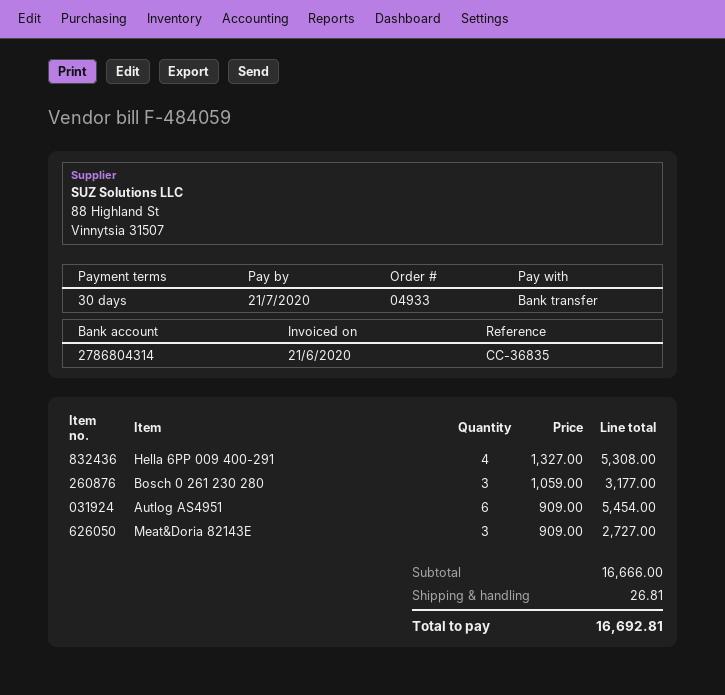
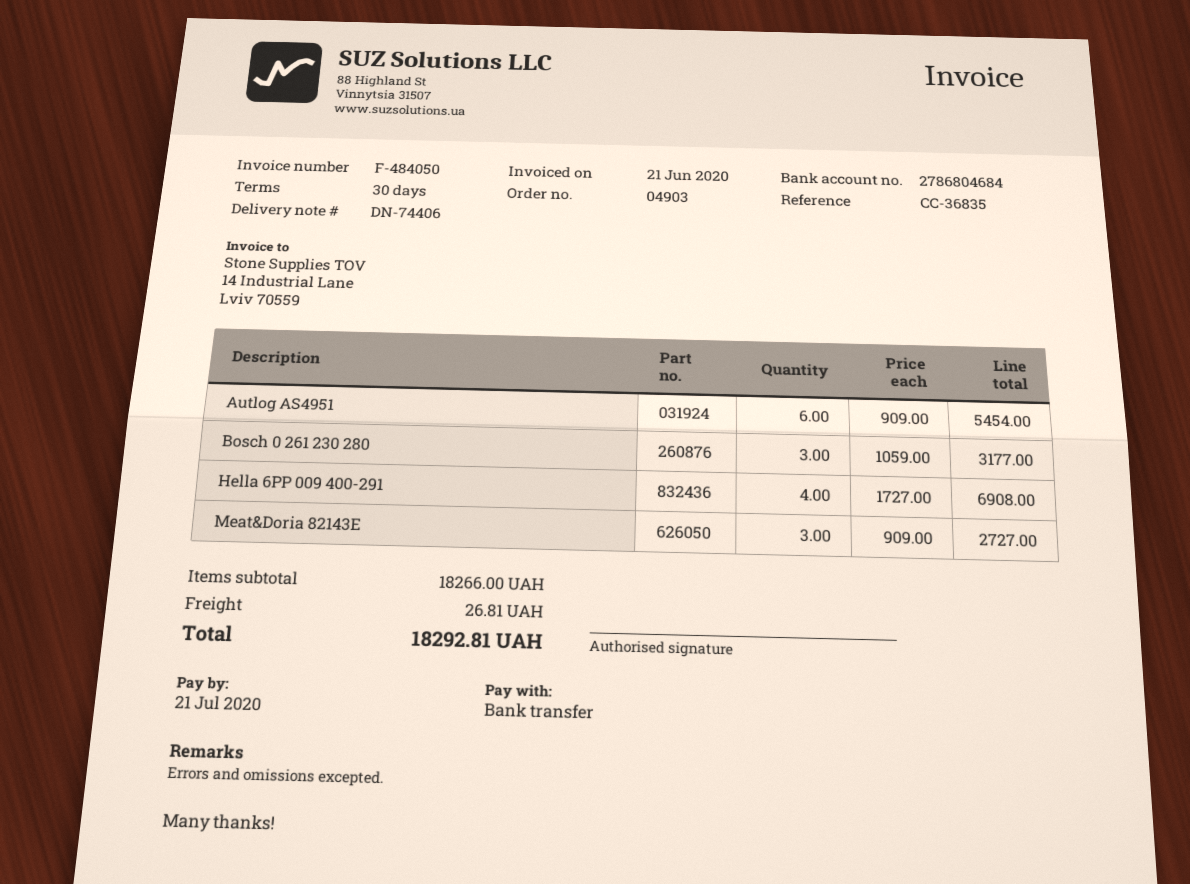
order number: 04933 -> 04903
invoice number: F-484059 -> F-484050
bank account: 2786804314 -> 2786804684
Hella 6PP 009 400-291: 4 x 1327.00 = 5308.00 -> 4 x 1727.00 = 6908.00
subtotal: 16666.00 -> 18266.00
total: 16692.81 -> 18292.81

